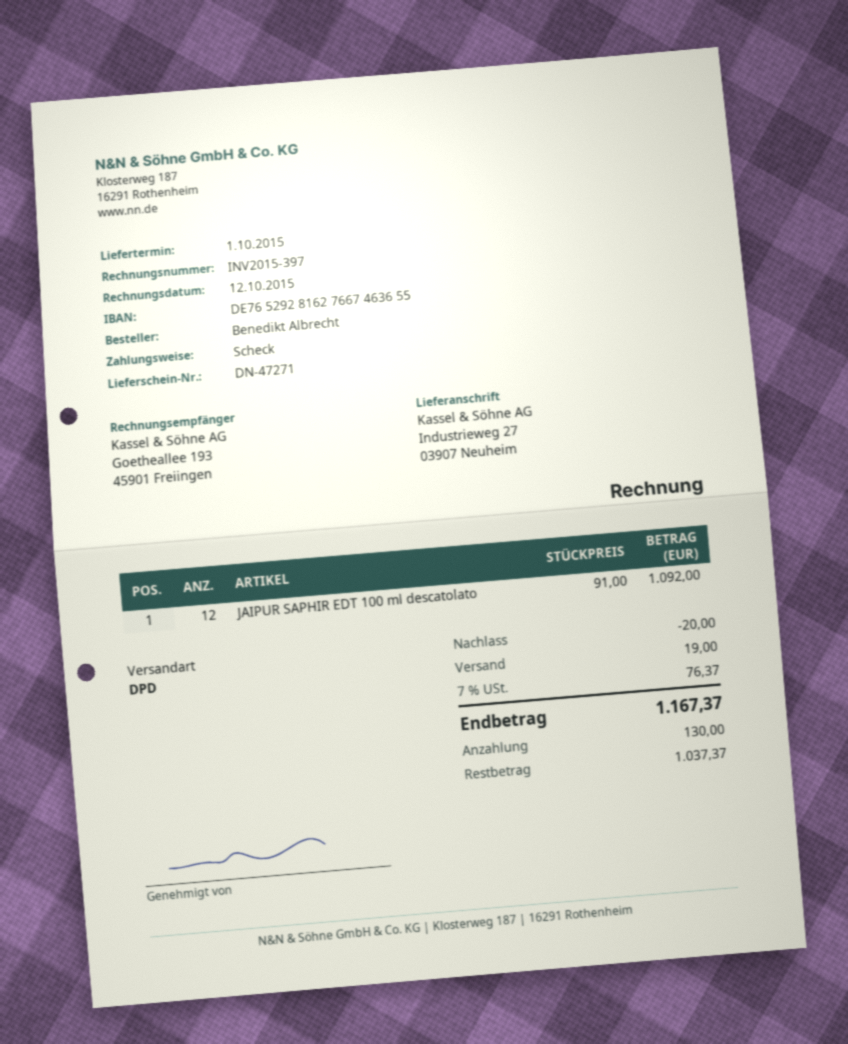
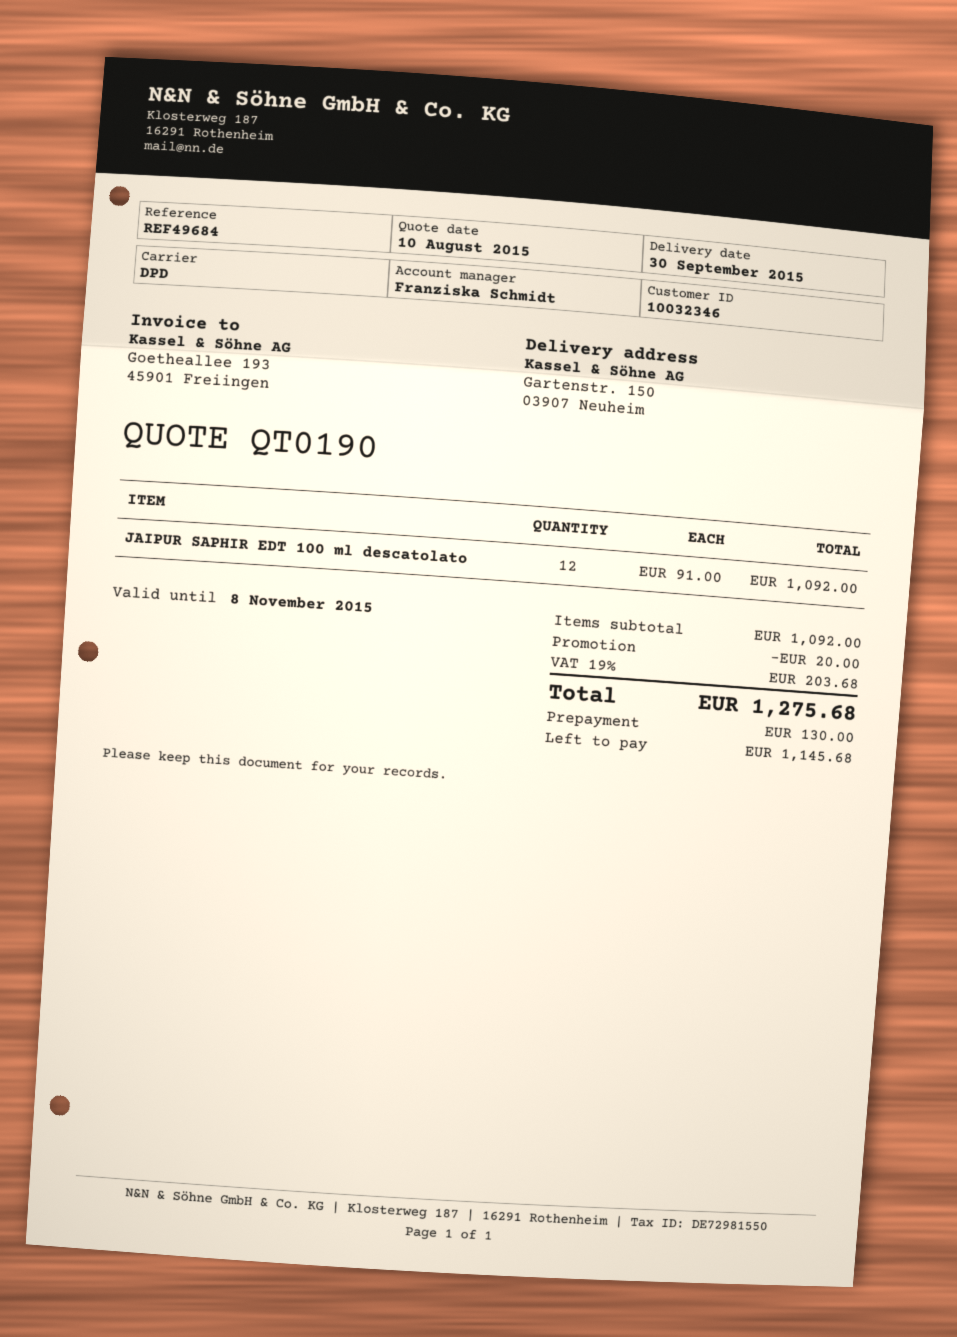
delivery date: 2015-10-01 -> 2015-09-30
ship to: Industrieweg 27, 03907 Neuheim -> Gartenstr. 150, 03907 Neuheim
shipping: 19.00 -> none
tax: 7% = 76.37 -> 19% = 203.68
total: 1167.37 -> 1275.68
balance: 1037.37 -> 1145.68

